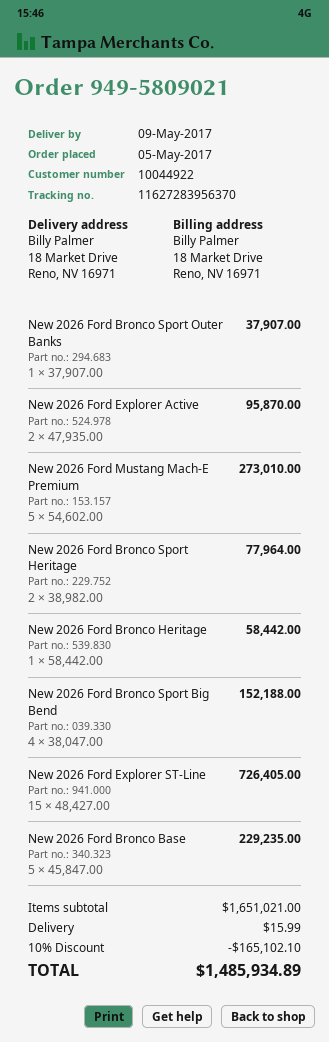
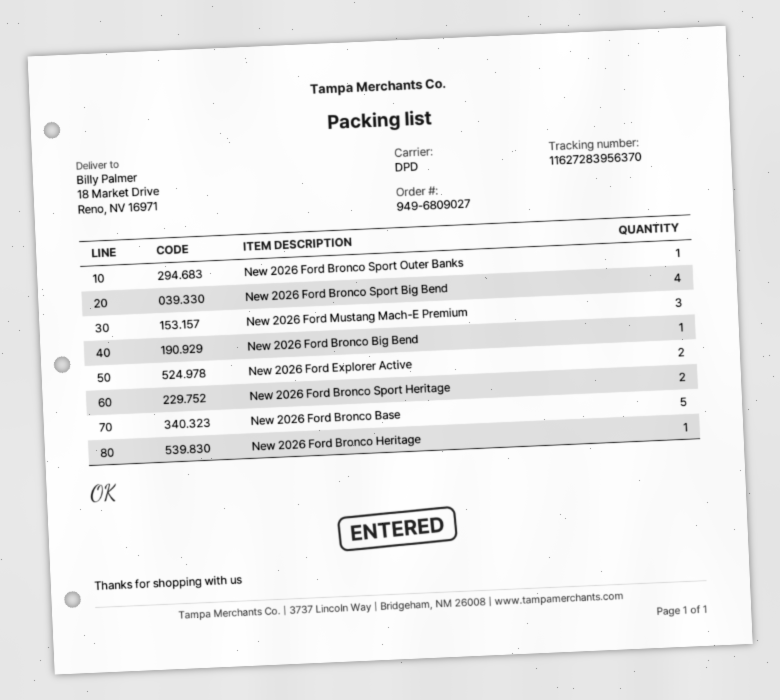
order number: 949-5809021 -> 949-6809027
New 2026 Ford Mustang Mach-E Premium: 5 -> 3
New 2026 Ford Explorer ST-Line: 15 -> none
New 2026 Ford Bronco Big Bend: none -> 1

